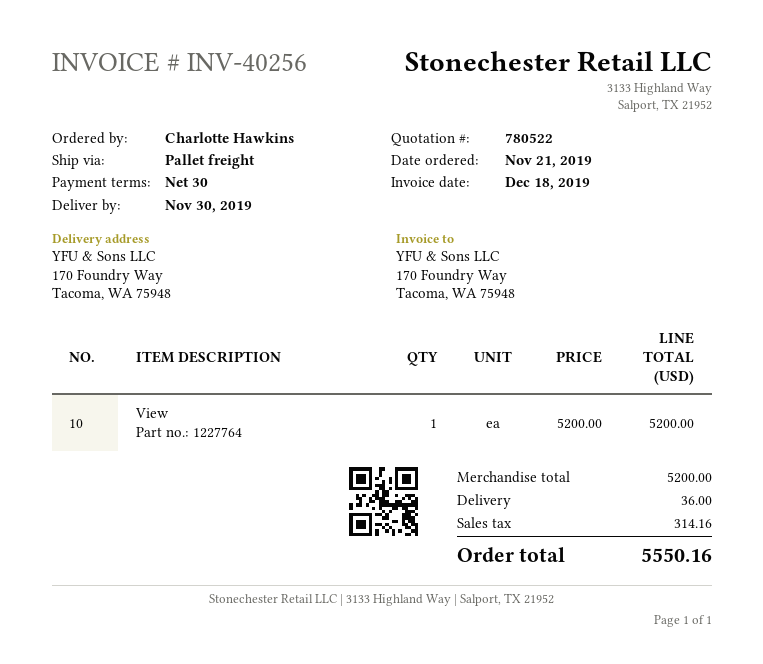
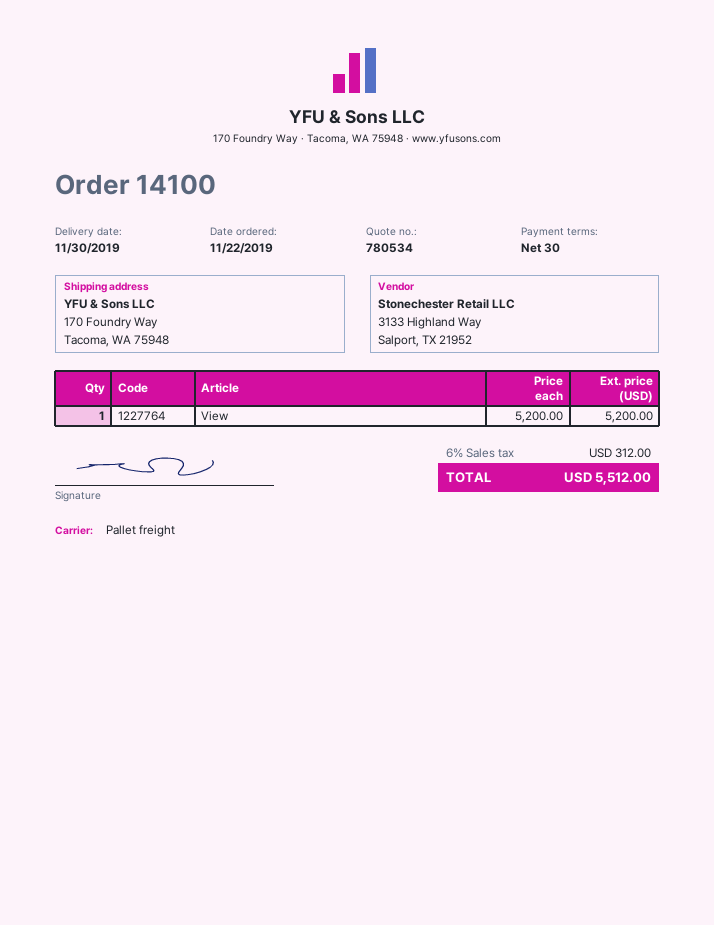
quote number: 780522 -> 780534
order date: 2019-11-21 -> 2019-11-22
shipping: 36.00 -> none
tax: 314.16 -> 312.00
total: 5550.16 -> 5512.00

